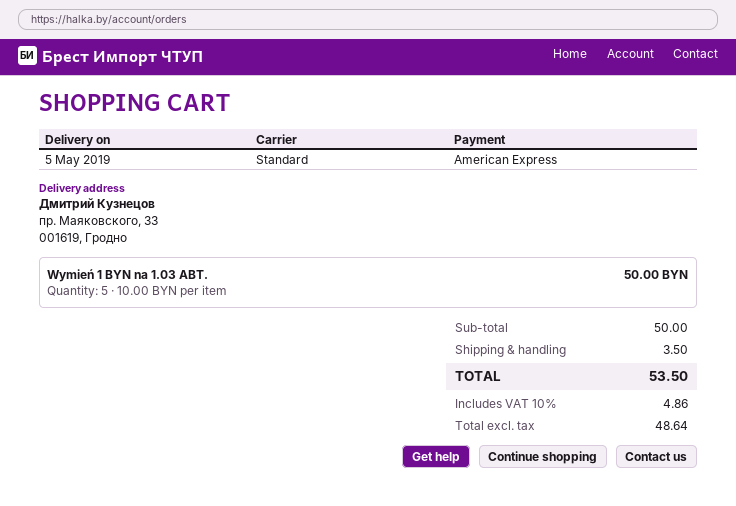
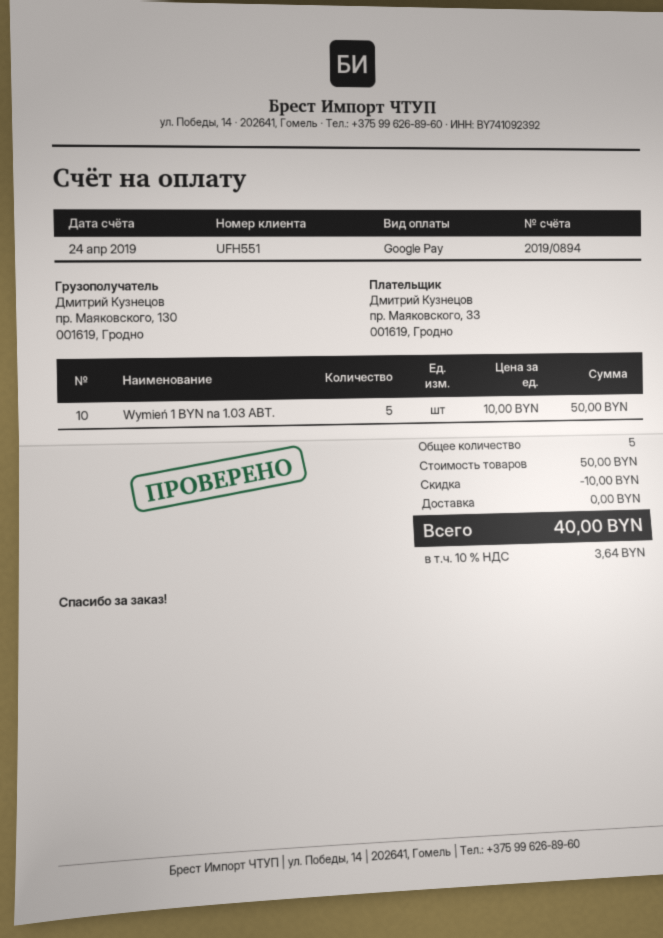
payment method: American Express -> Google Pay
ship to: пр. Маяковского, 33, 001619, Гродно -> пр. Маяковского, 130, 001619, Гродно
discount: none -> 10.00
shipping: 3.50 -> 0.00
tax: 10% = 4.86 -> 10% = 3.64
total: 53.50 -> 40.00

